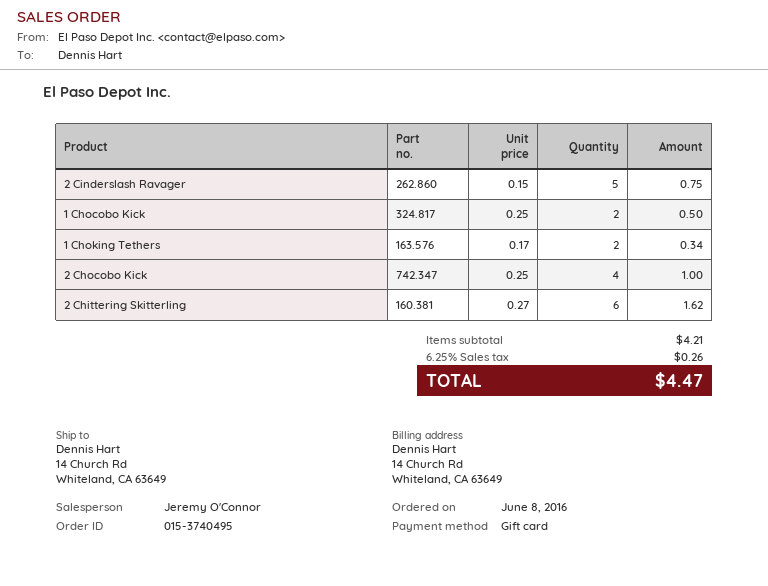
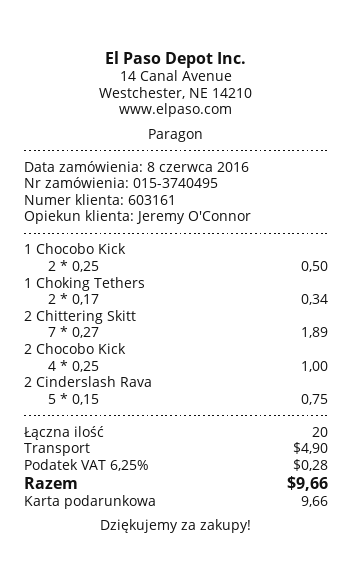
2 Chittering Skitterling: 6 x 0.27 = 1.62 -> 7 x 0.27 = 1.89
shipping: none -> 4.90
tax: 6.25% = 0.26 -> 6.25% = 0.28
total: 4.47 -> 9.66

